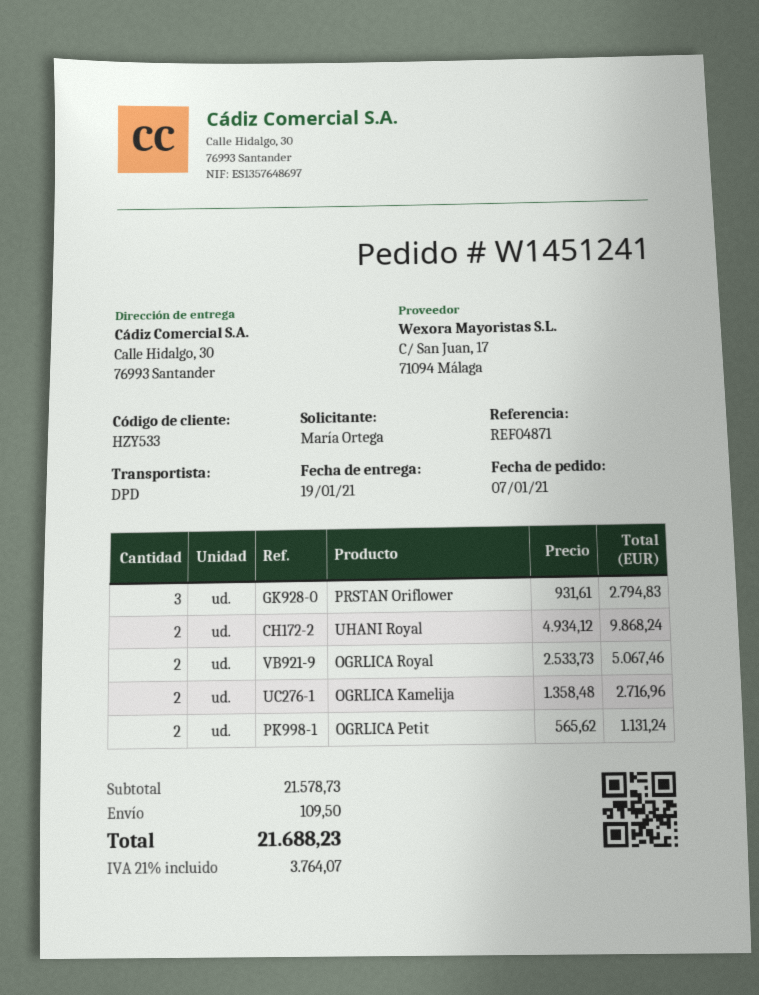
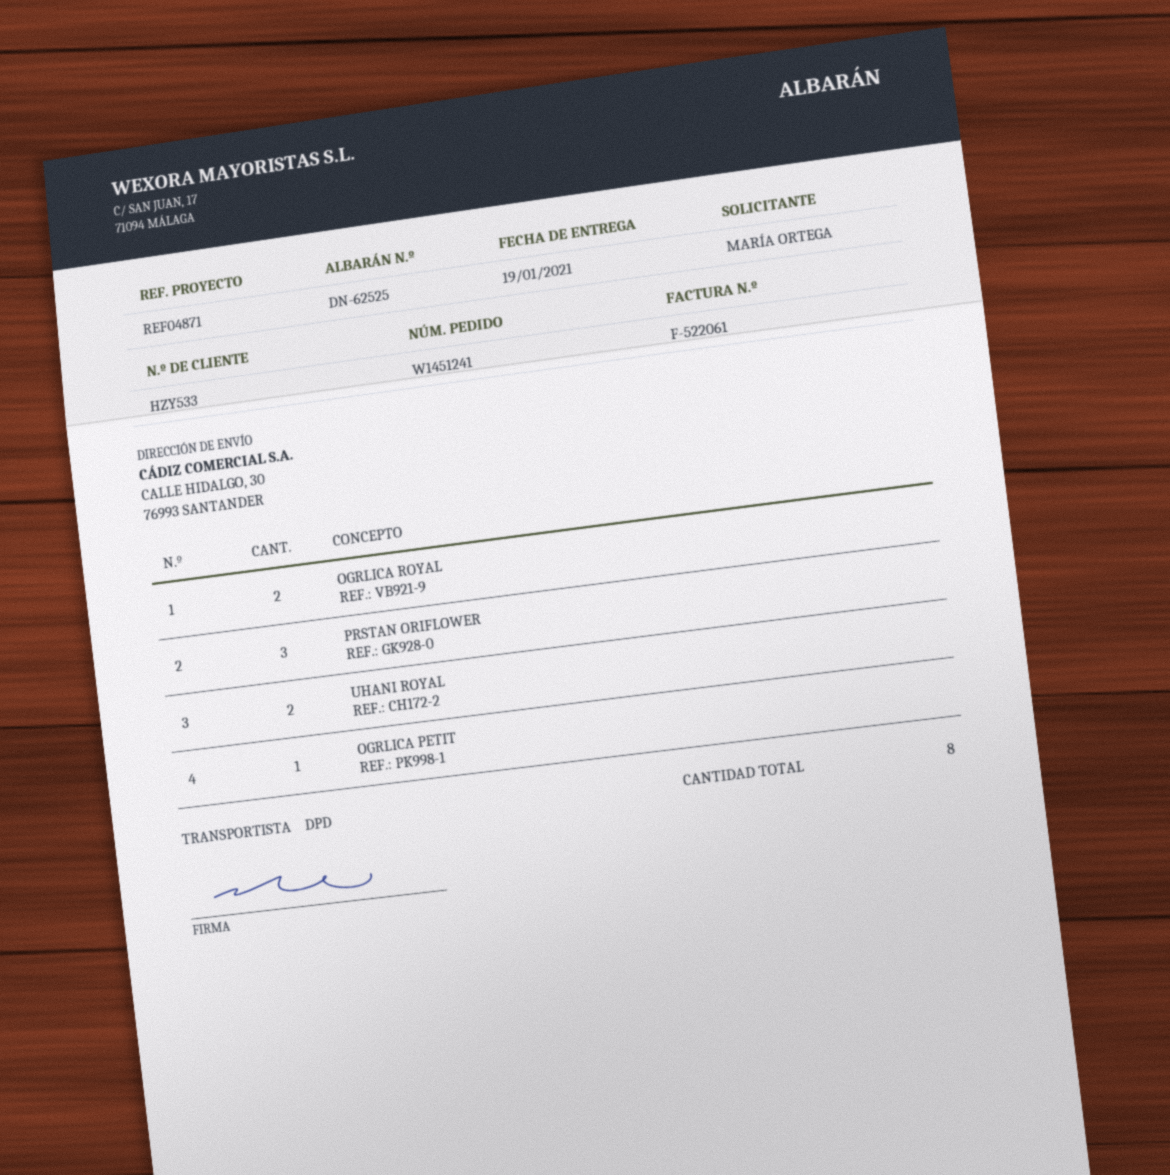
OGRLICA Kamelija: 2 -> none
OGRLICA Petit: 2 -> 1

